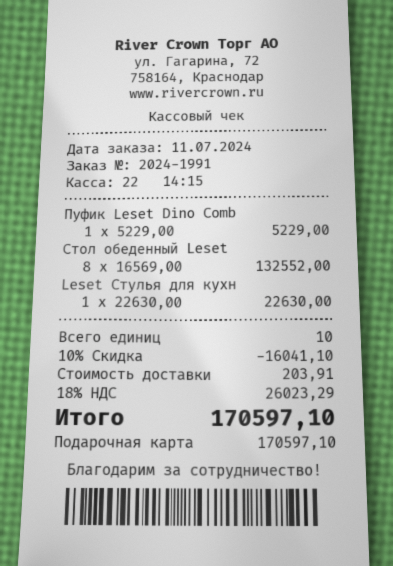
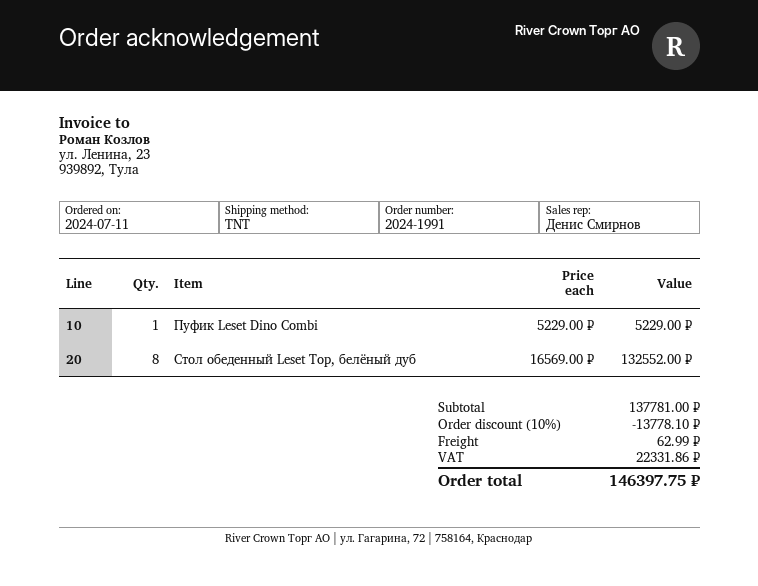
Leset Стулья для кухн: 1 x 22630.00 = 22630.00 -> none
discount: 10% = 16041.10 -> 10% = 13778.10
shipping: 203.91 -> 62.99
tax: 26023.29 -> 22331.86
total: 170597.10 -> 146397.75

